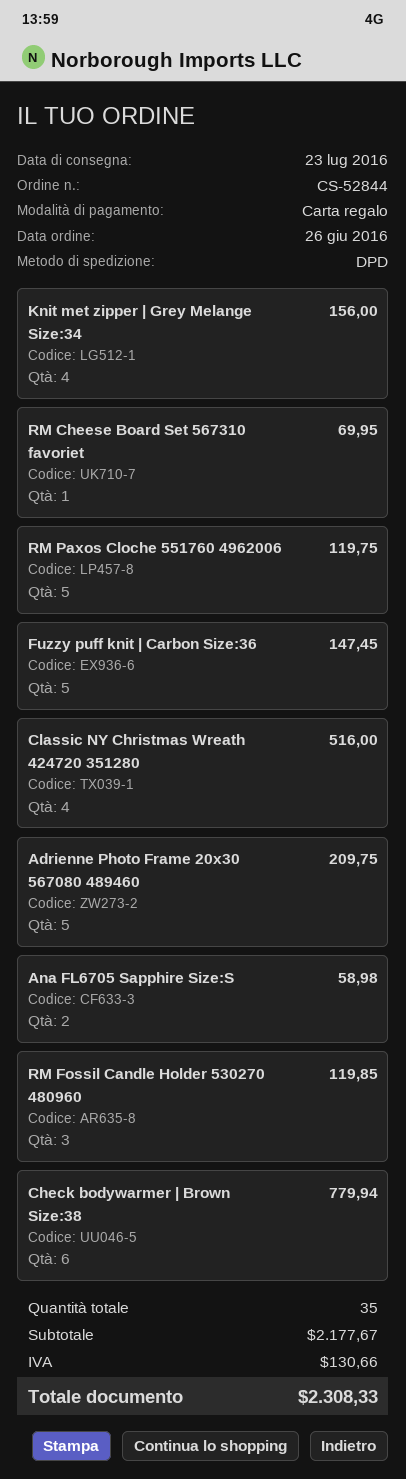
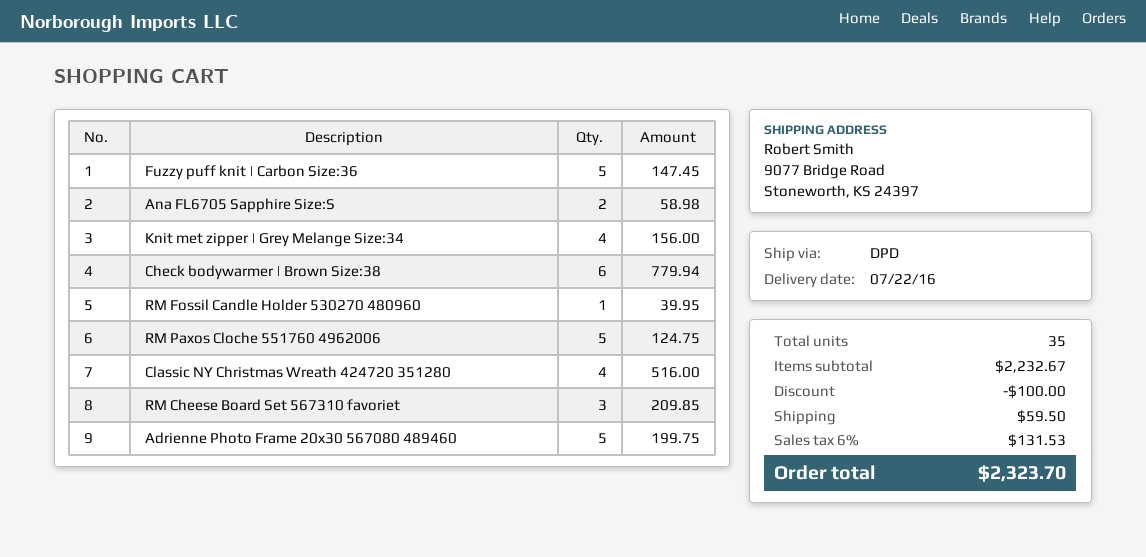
delivery date: 2016-07-23 -> 2016-07-22
RM Cheese Board Set 567310 favoriet: 1 for 69.95 -> 3 for 209.85
RM Paxos Cloche 551760 4962006: 5 for 119.75 -> 5 for 124.75
Adrienne Photo Frame 20x30 567080 489460: 5 for 209.75 -> 5 for 199.75
RM Fossil Candle Holder 530270 480960: 3 for 119.85 -> 1 for 39.95
subtotal: 2177.67 -> 2232.67
discount: none -> 100.00
shipping: none -> 59.50
tax: 130.66 -> 131.53
total: 2308.33 -> 2323.70

